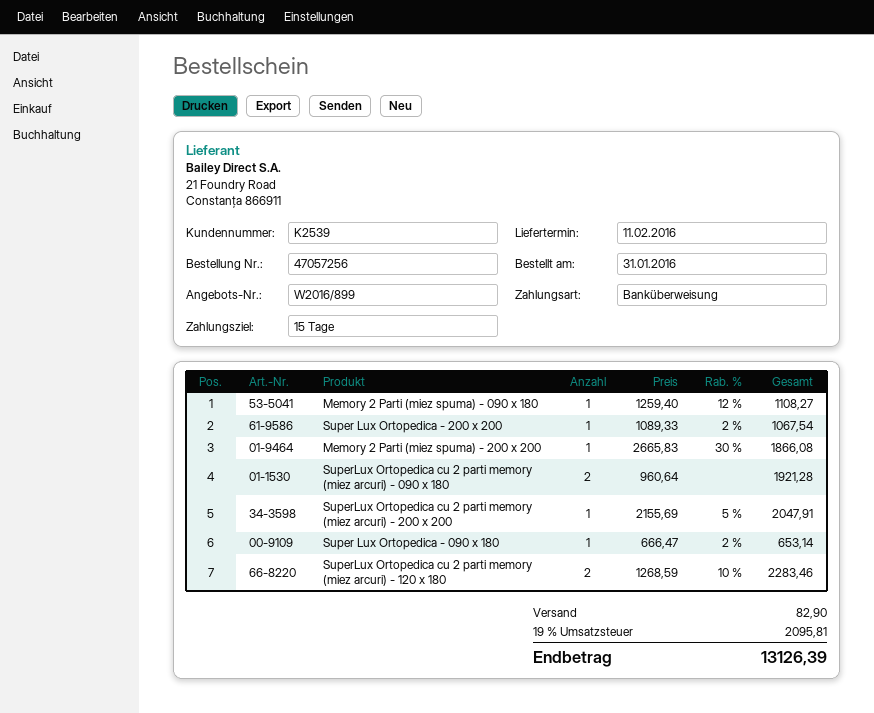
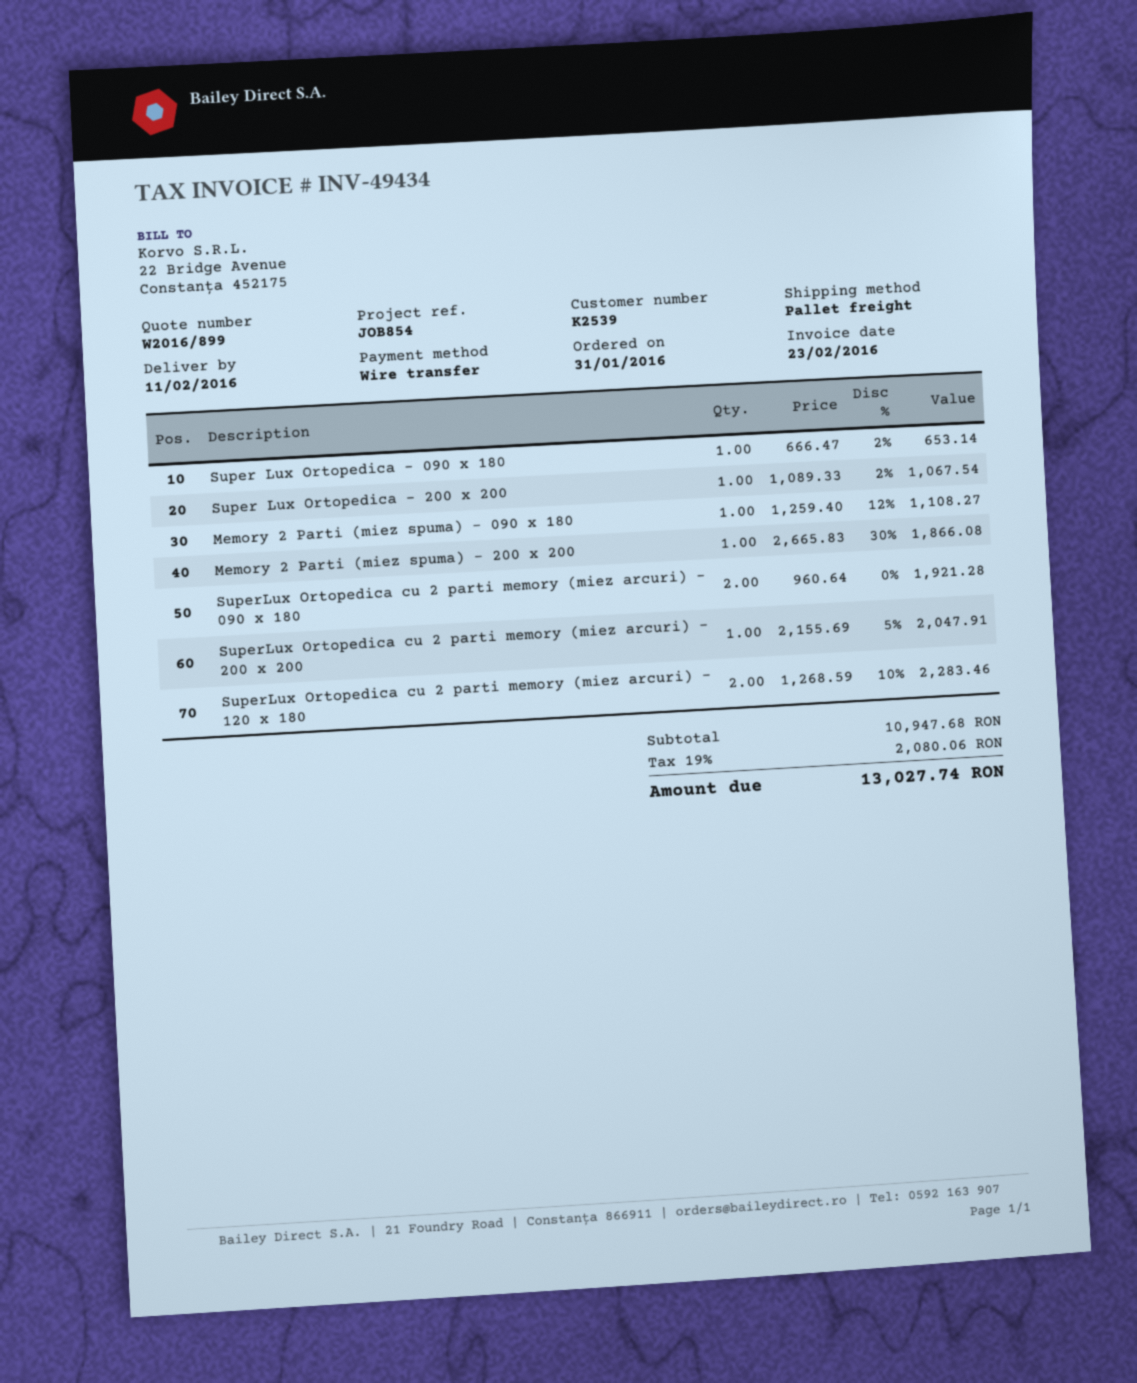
shipping: 82.90 -> none
tax: 19% = 2095.81 -> 19% = 2080.06
total: 13126.39 -> 13027.74

